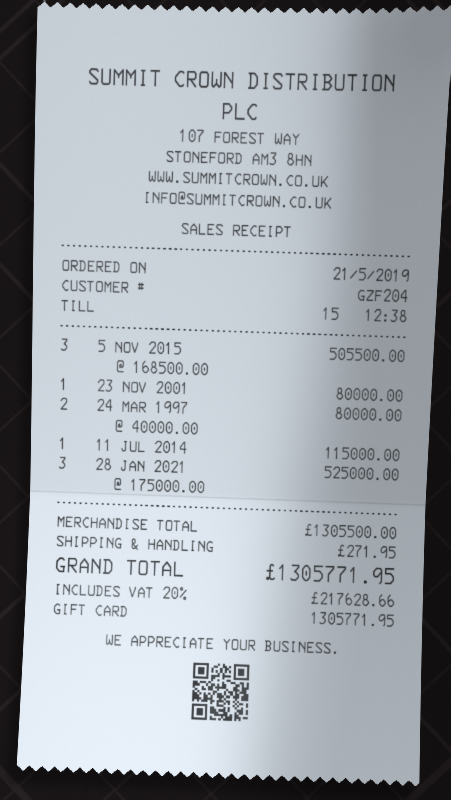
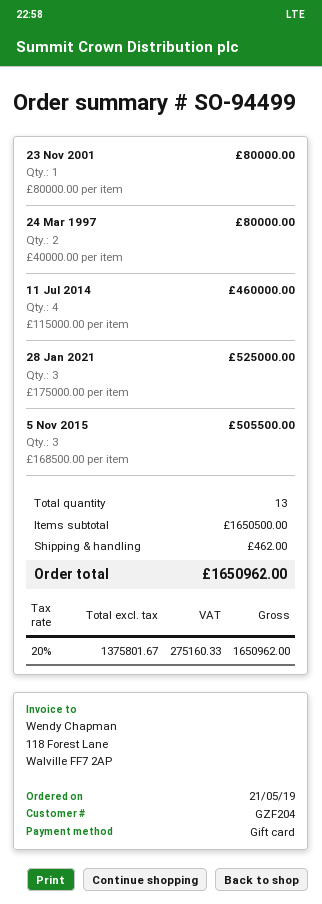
11 JUL 2014: 1 x 115000.00 = 115000.00 -> 4 x 115000.00 = 460000.00
subtotal: 1305500.00 -> 1650500.00
shipping: 271.95 -> 462.00
tax: 20% = 217628.66 -> 20% = 275160.33
total: 1305771.95 -> 1650962.00

